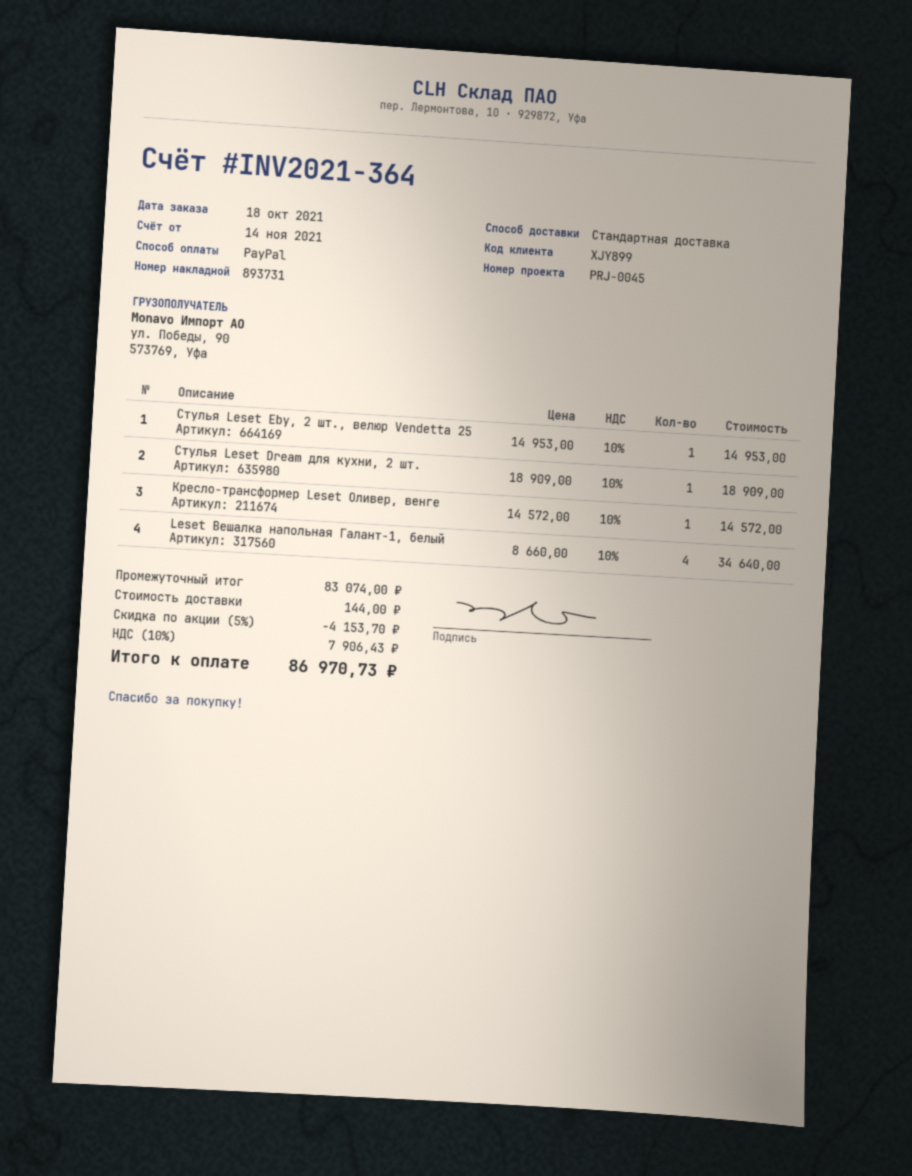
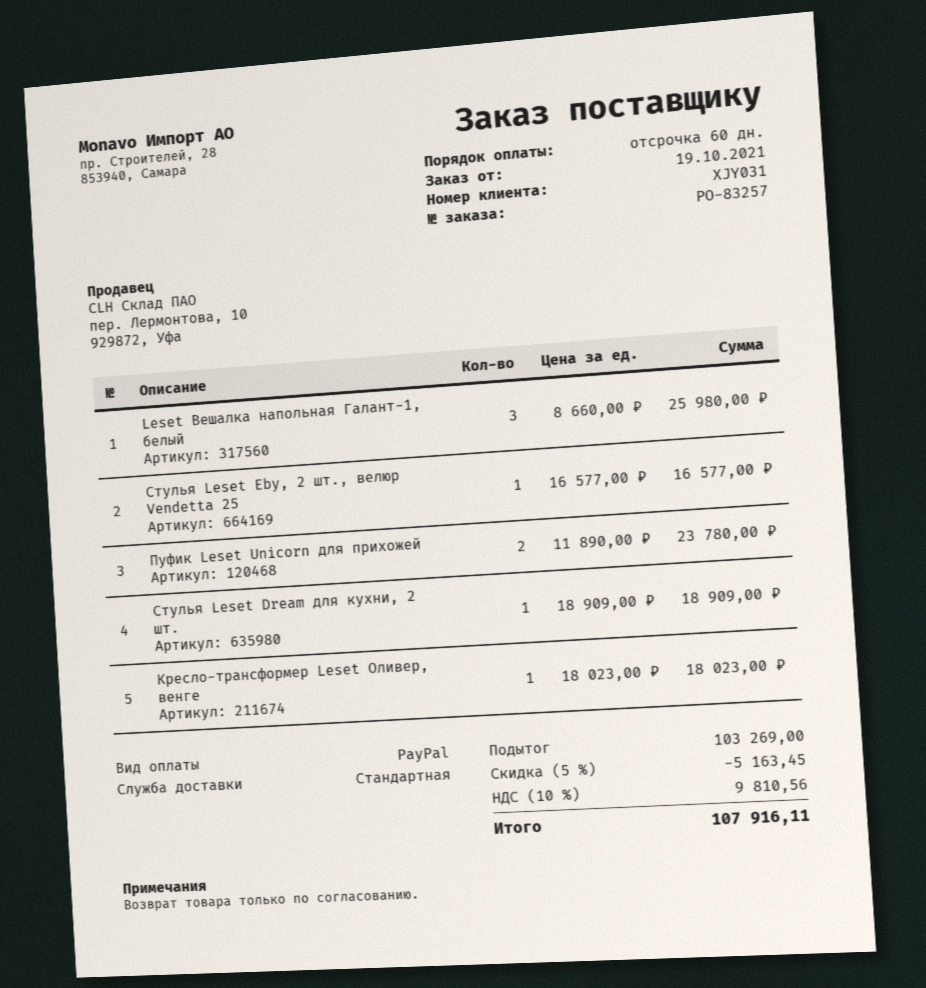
order date: 2021-10-18 -> 2021-10-19
customer number: XJY899 -> XJY031
Стулья Leset Eby, 2 шт., велюр Vendetta 25: 1 x 14953.00 = 14953.00 -> 1 x 16577.00 = 16577.00
Кресло-трансформер Leset Оливер, венге: 1 x 14572.00 = 14572.00 -> 1 x 18023.00 = 18023.00
Leset Вешалка напольная Галант-1, белый: 4 x 8660.00 = 34640.00 -> 3 x 8660.00 = 25980.00
Пуфик Leset Unicorn для прихожей: none -> 2 x 11890.00 = 23780.00
subtotal: 83074.00 -> 103269.00
discount: 5% = 4153.70 -> 5% = 5163.45
shipping: 144.00 -> none
tax: 10% = 7906.43 -> 10% = 9810.56
total: 86970.73 -> 107916.11

